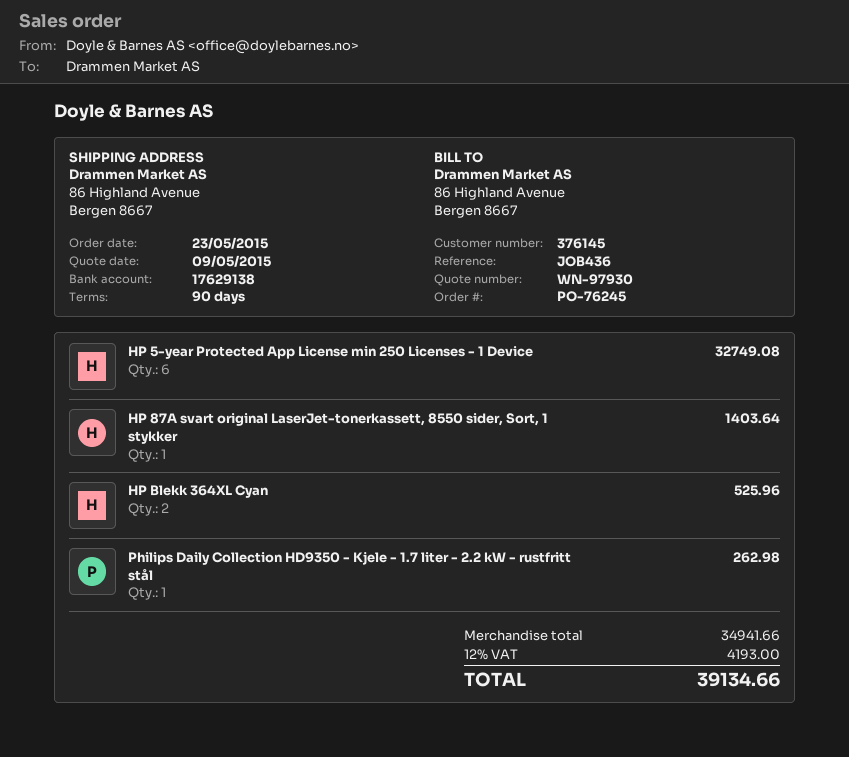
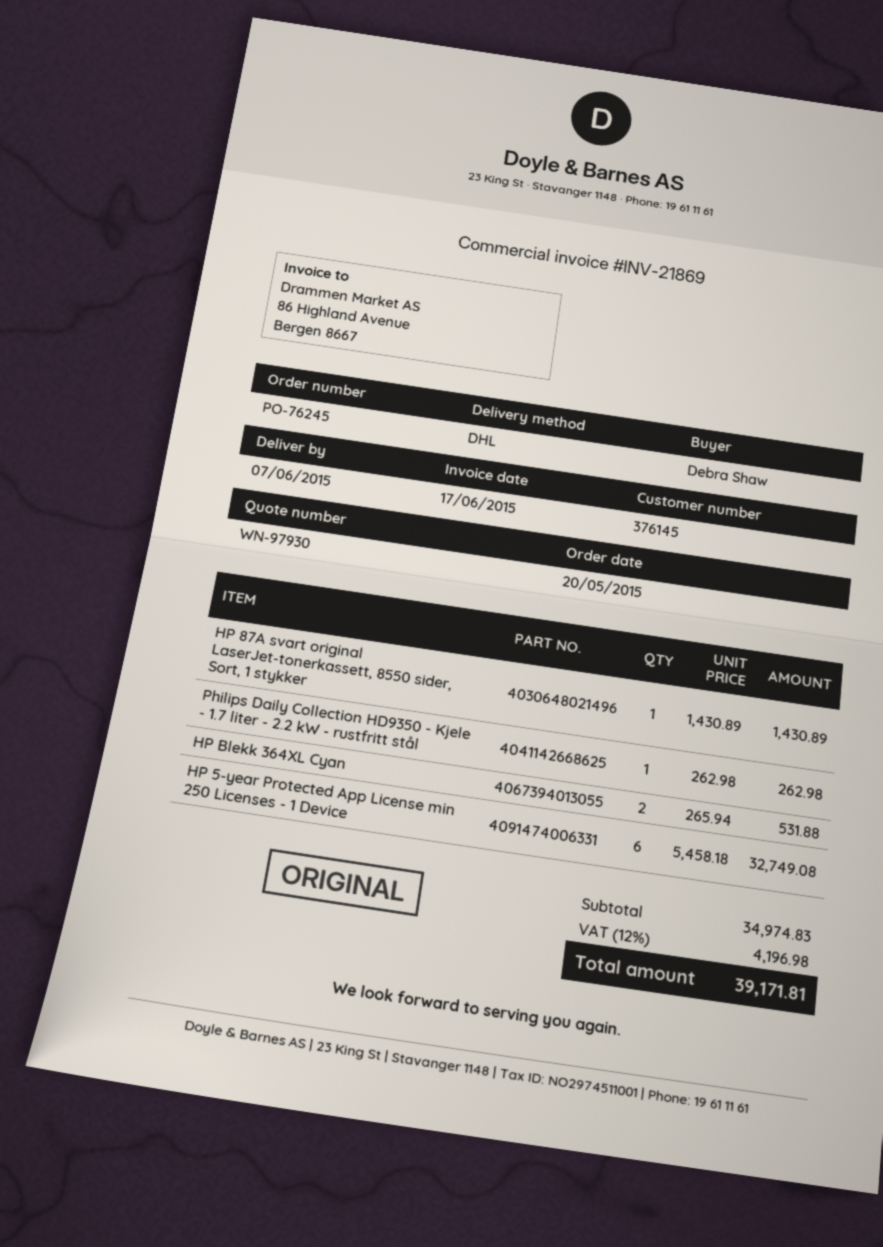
order date: 2015-05-23 -> 2015-05-20
HP 87A svart original LaserJet-tonerkassett, 8550 sider, Sort, 1 stykker: 1 for 1403.64 -> 1 for 1430.89
HP Blekk 364XL Cyan: 2 for 525.96 -> 2 for 531.88
subtotal: 34941.66 -> 34974.83
tax: 12% = 4193.00 -> 12% = 4196.98
total: 39134.66 -> 39171.81

